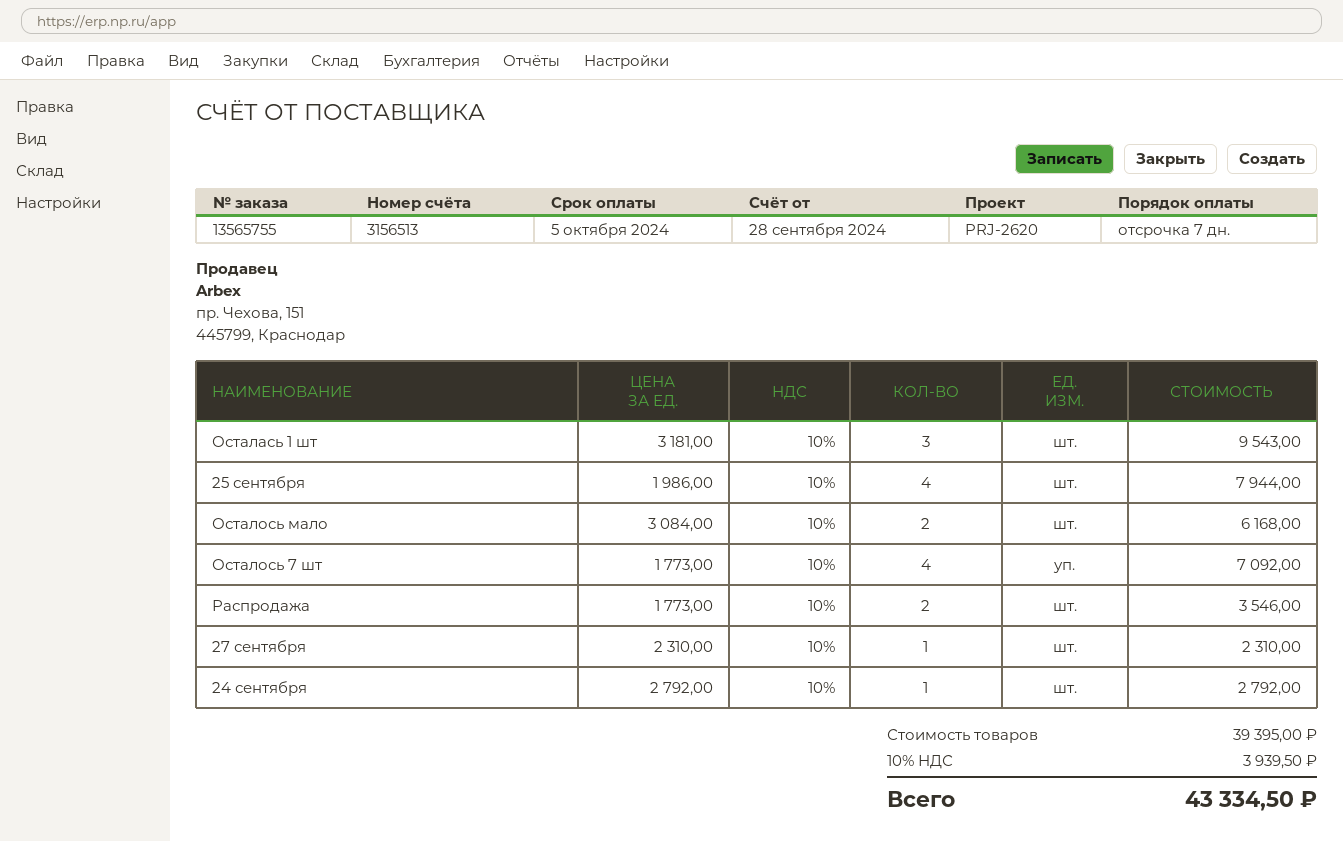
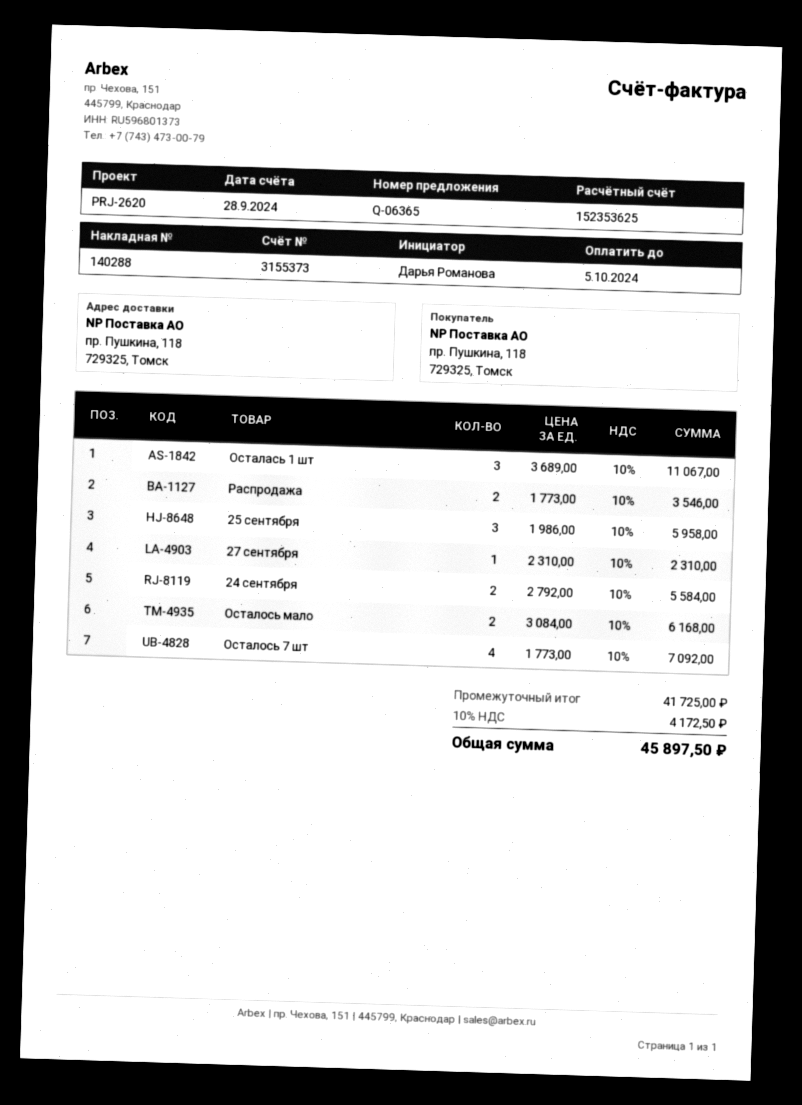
invoice number: 3156513 -> 3155373
Осталась 1 шт: 3 x 3181.00 = 9543.00 -> 3 x 3689.00 = 11067.00
25 сентября: 4 x 1986.00 = 7944.00 -> 3 x 1986.00 = 5958.00
24 сентября: 1 x 2792.00 = 2792.00 -> 2 x 2792.00 = 5584.00
subtotal: 39395.00 -> 41725.00
tax: 10% = 3939.50 -> 10% = 4172.50
total: 43334.50 -> 45897.50

